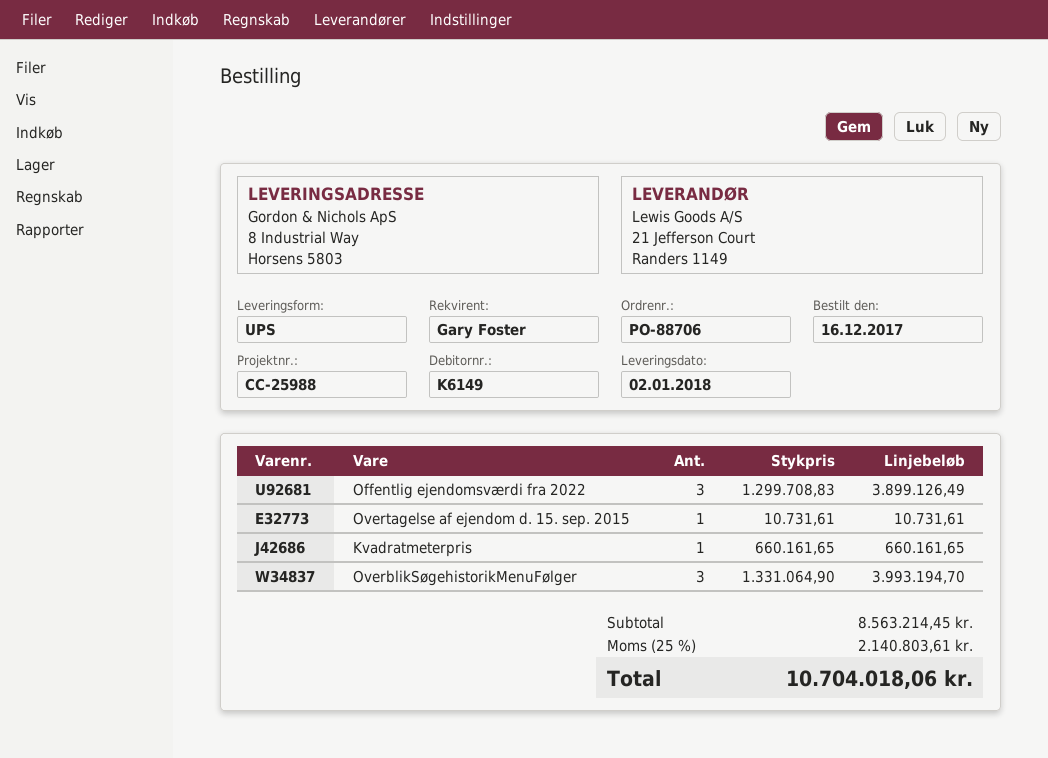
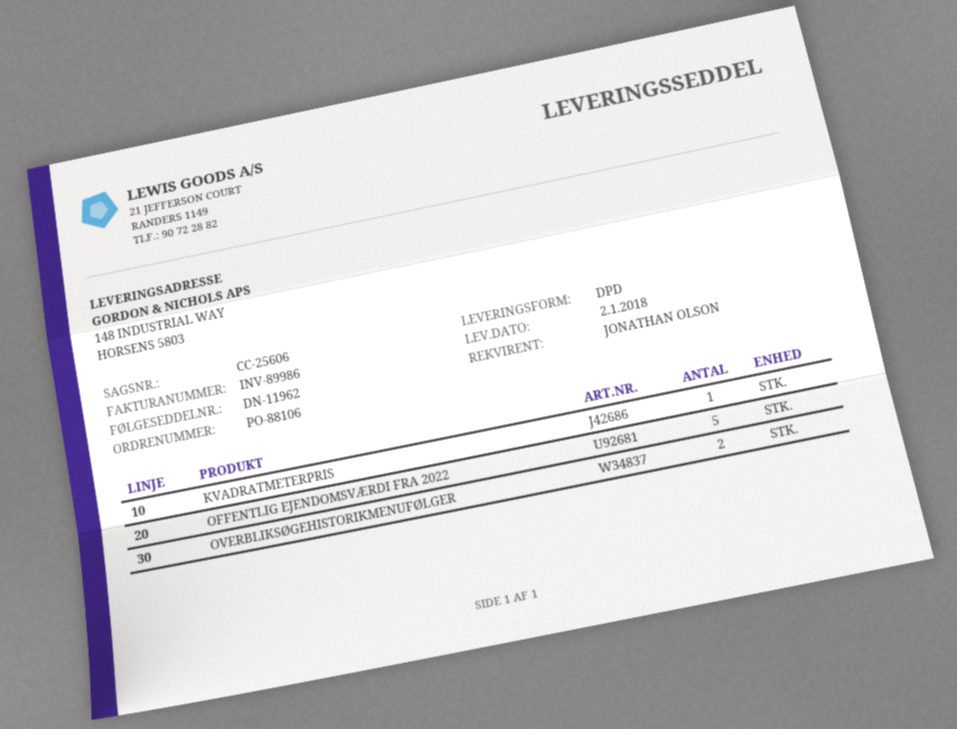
order number: PO-88706 -> PO-88106
reference: CC-25988 -> CC-25606
ordered by: Gary Foster -> JONATHAN OLSON
shipping method: UPS -> DPD
ship to: 8 Industrial Way, Horsens 5803 -> 148 INDUSTRIAL WAY, HORSENS 5803
Offentlig ejendomsværdi fra 2022: 3 -> 5
Overtagelse af ejendom d. 15. sep. 2015: 1 -> none
OverblikSøgehistorikMenuFølger: 3 -> 2

